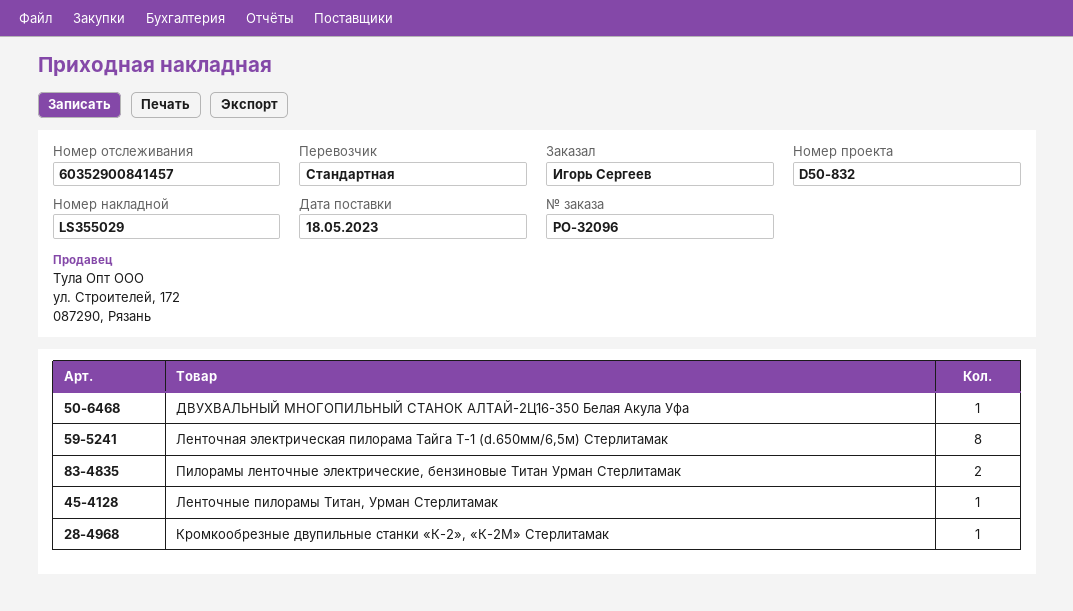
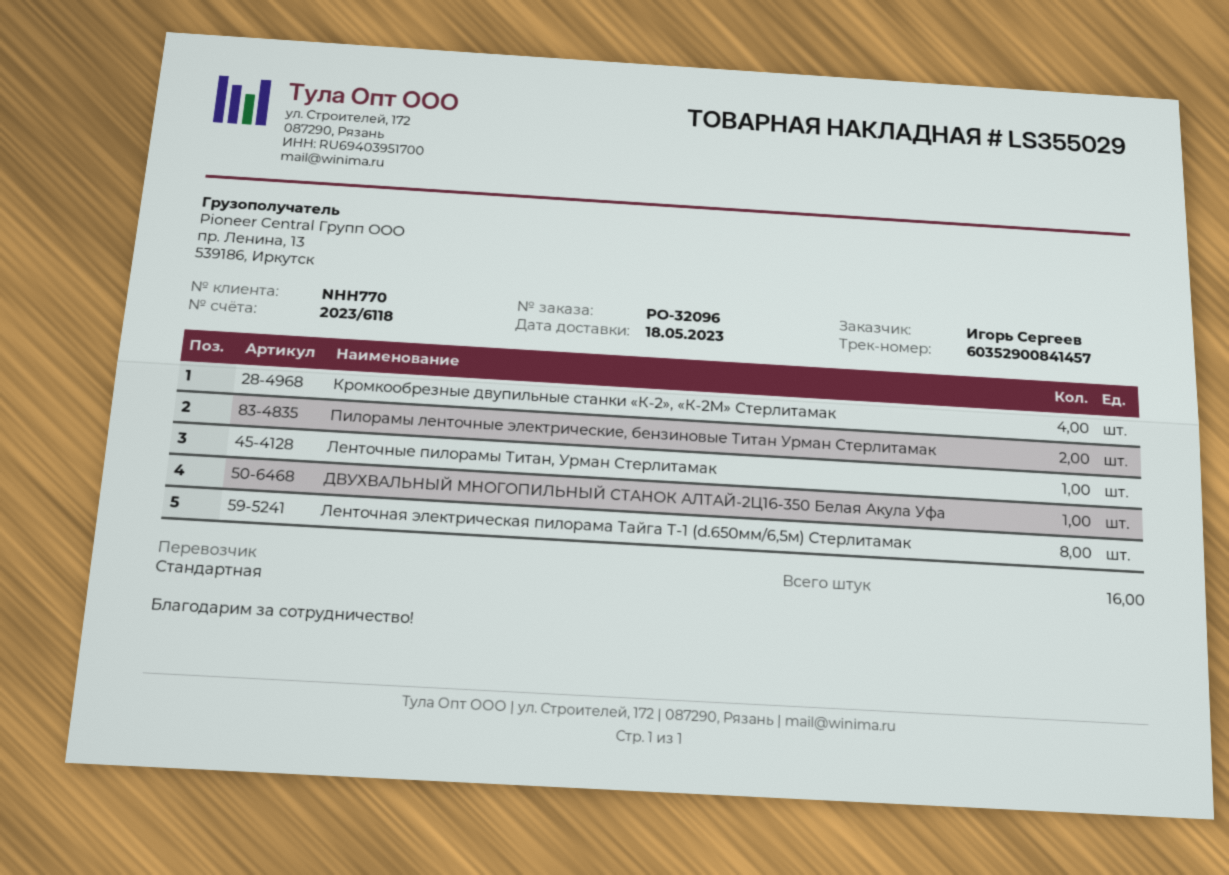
Кромкообрезные двупильные станки «К-2», «К-2М» Стерлитамак: 1 -> 4

